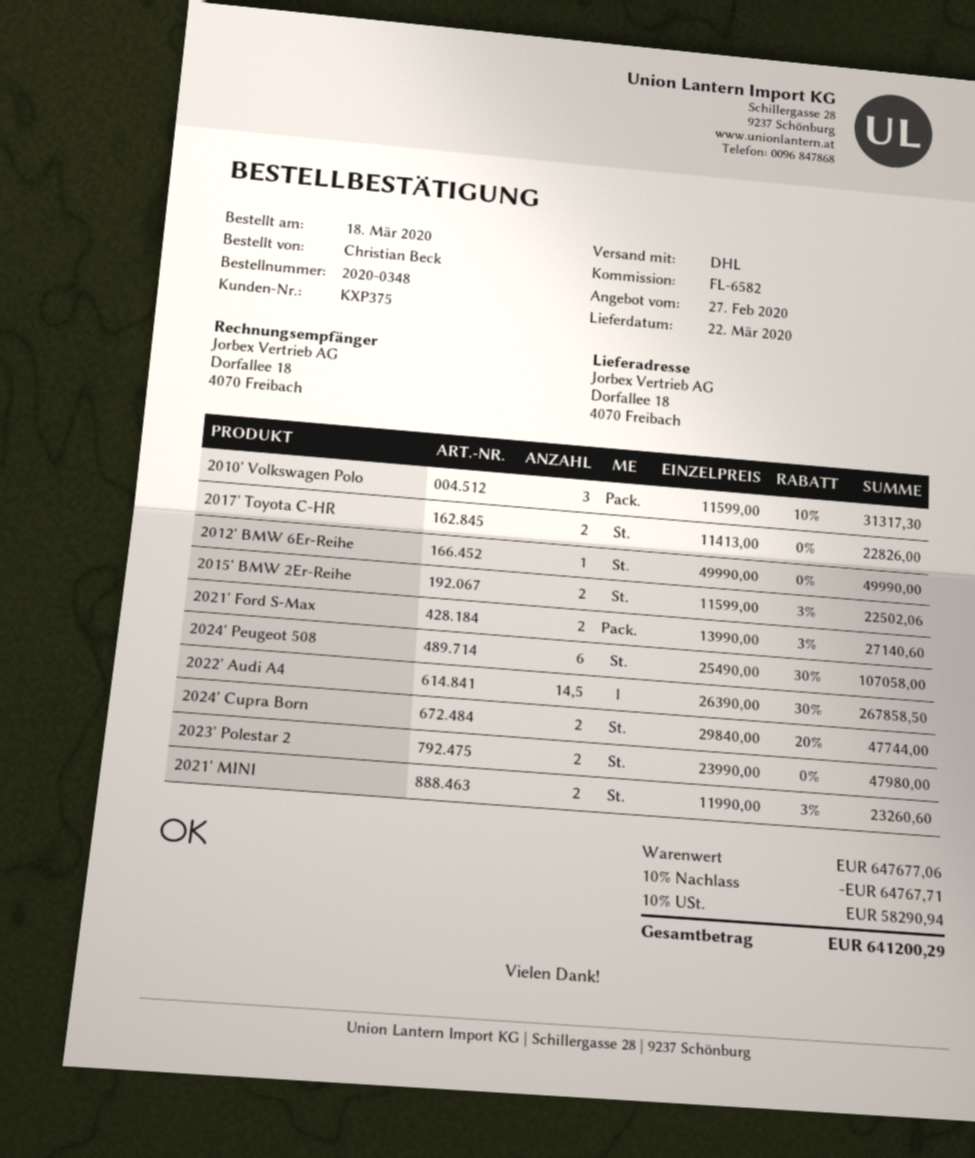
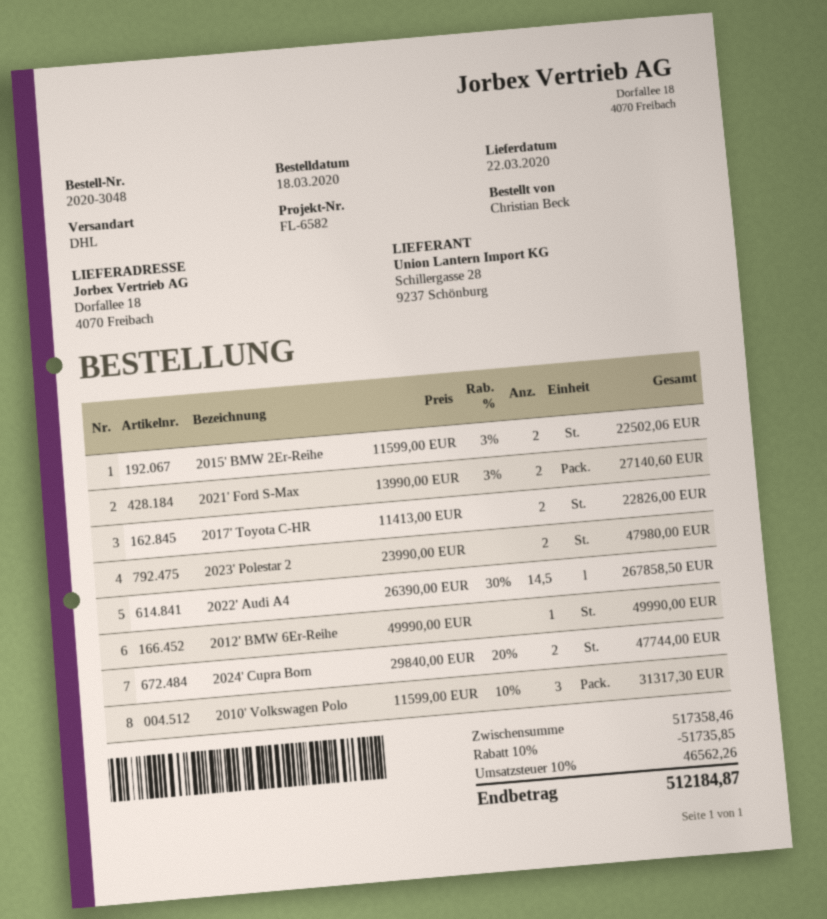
order number: 2020-0348 -> 2020-3048
2024' Peugeot 508: 6 x 25490.00 - 30% = 107058.00 -> none
2021' MINI: 2 x 11990.00 - 3% = 23260.60 -> none
subtotal: 647677.06 -> 517358.46
discount: 10% = 64767.71 -> 10% = 51735.85
tax: 10% = 58290.94 -> 10% = 46562.26
total: 641200.29 -> 512184.87

